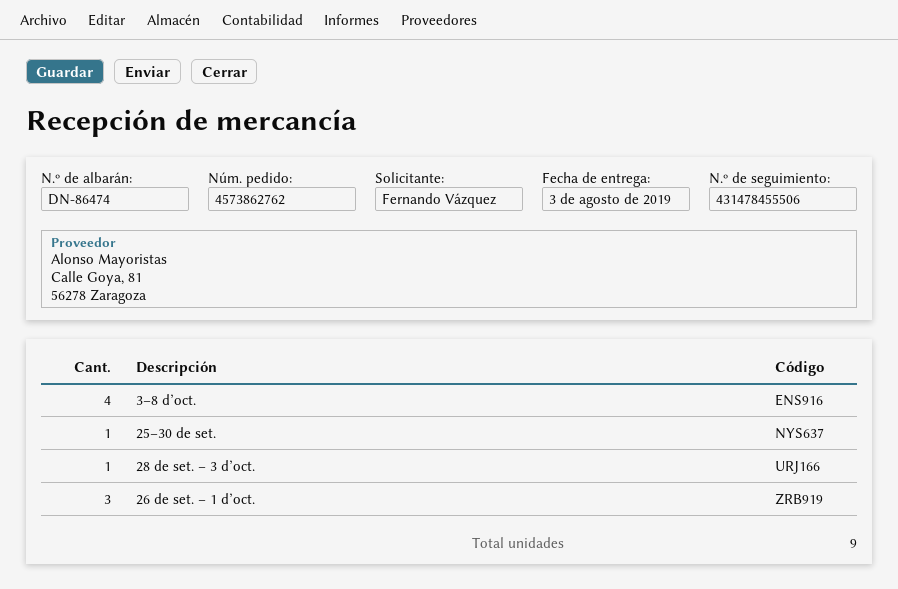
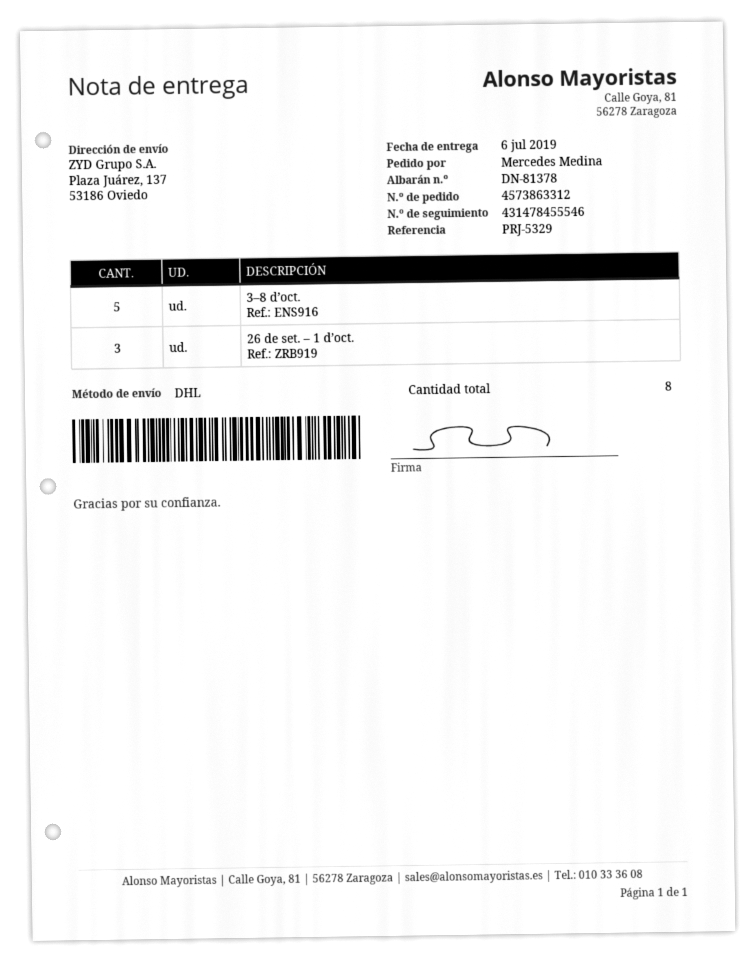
order number: 4573862762 -> 4573863312
delivery note number: DN-86474 -> DN-81378
delivery date: 2019-08-03 -> 2019-07-06
ordered by: Fernando Vázquez -> Mercedes Medina
tracking number: 431478455506 -> 431478455546
3–8 d’oct.: 4 -> 5
25–30 de set.: 1 -> none
28 de set. – 3 d’oct.: 1 -> none
total quantity: 9 -> 8

